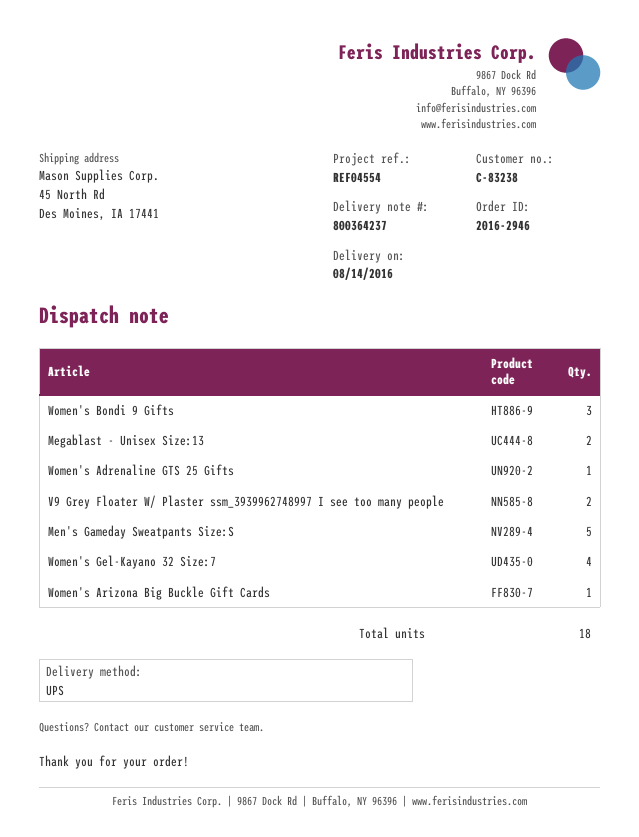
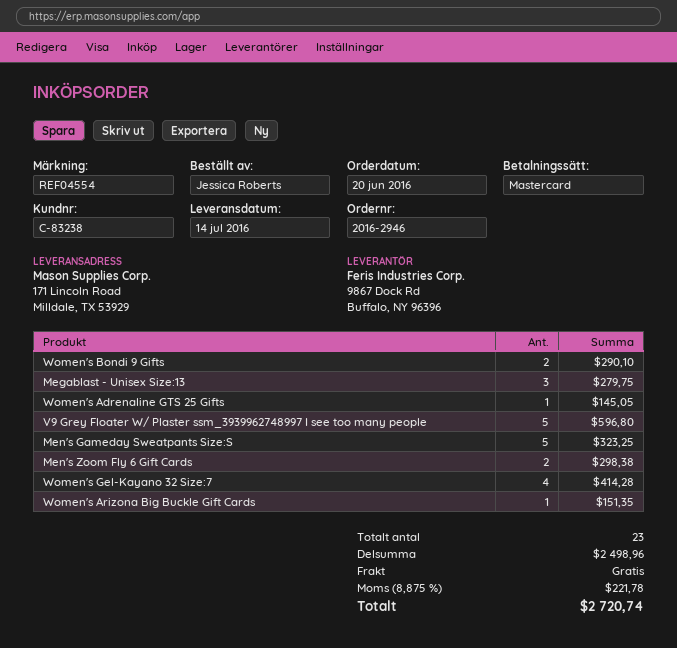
delivery date: 2016-08-14 -> 2016-07-14
ship to: 45 North Rd, Des Moines, IA 17441 -> 171 Lincoln Road, Milldale, TX 53929
Women's Bondi 9 Gifts: 3 -> 2
Megablast - Unisex Size:13: 2 -> 3
V9 Grey Floater W/ Plaster ssm_3939962748997 I see too many people: 2 -> 5
Men's Zoom Fly 6 Gift Cards: none -> 2
total quantity: 18 -> 23

